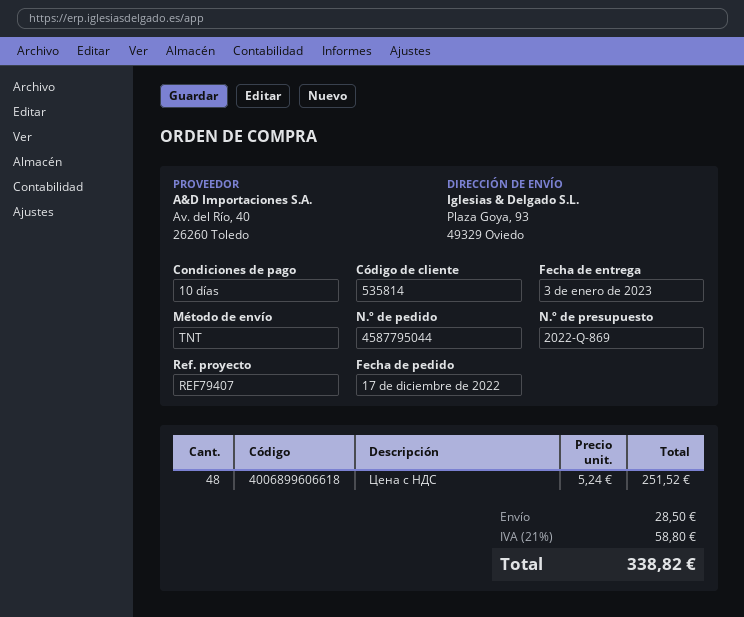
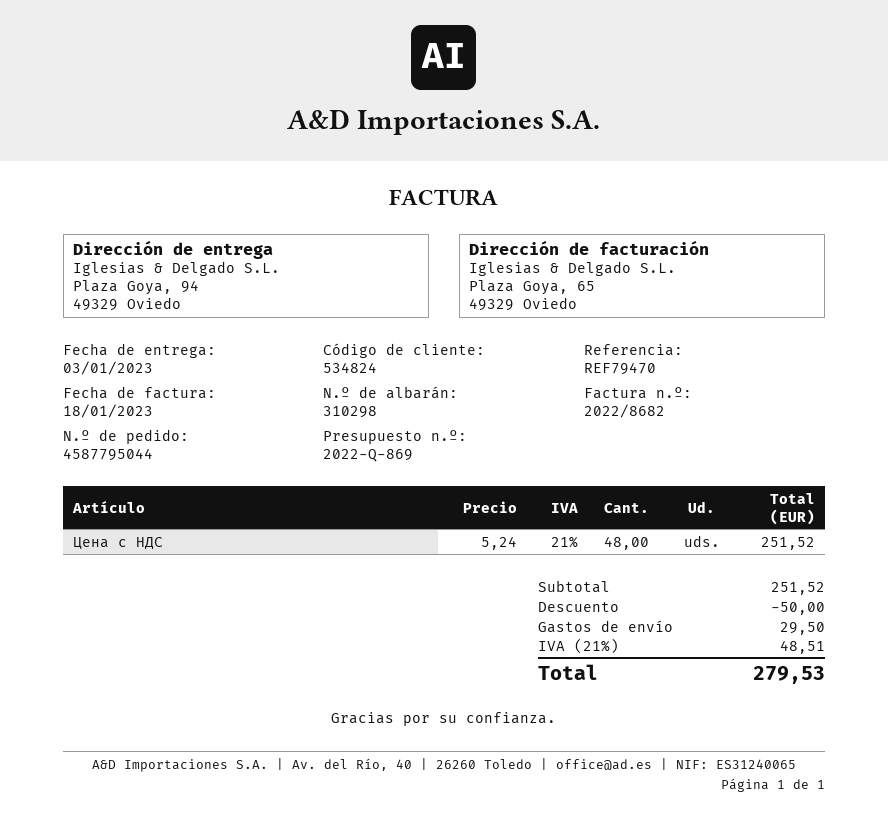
customer number: 535814 -> 534824
reference: REF79407 -> REF79470
ship to: Plaza Goya, 93, 49329 Oviedo -> Plaza Goya, 94, 49329 Oviedo
discount: none -> 50.00
shipping: 28.50 -> 29.50
tax: 21% = 58.80 -> 21% = 48.51
total: 338.82 -> 279.53

